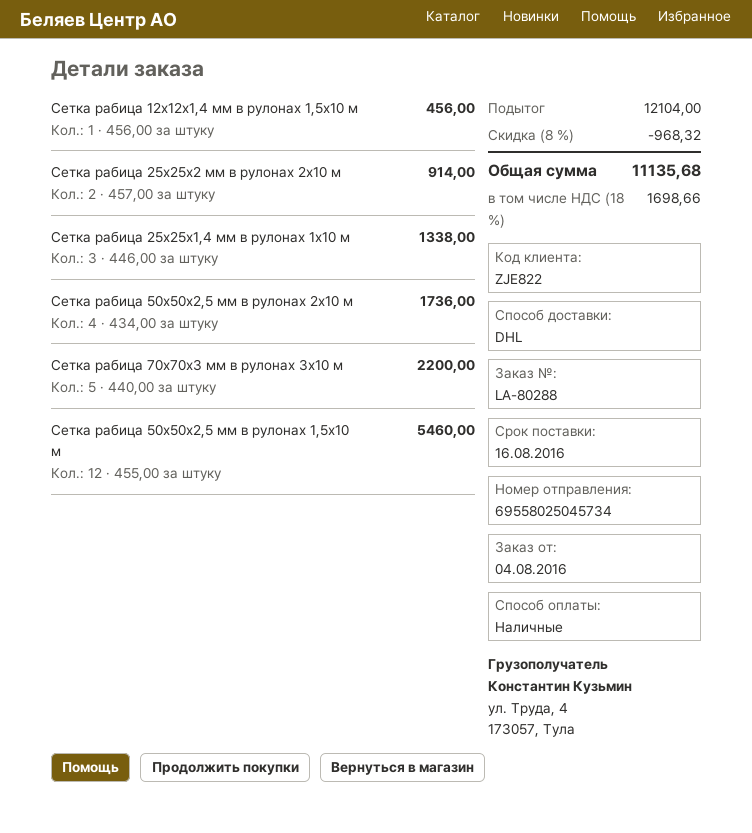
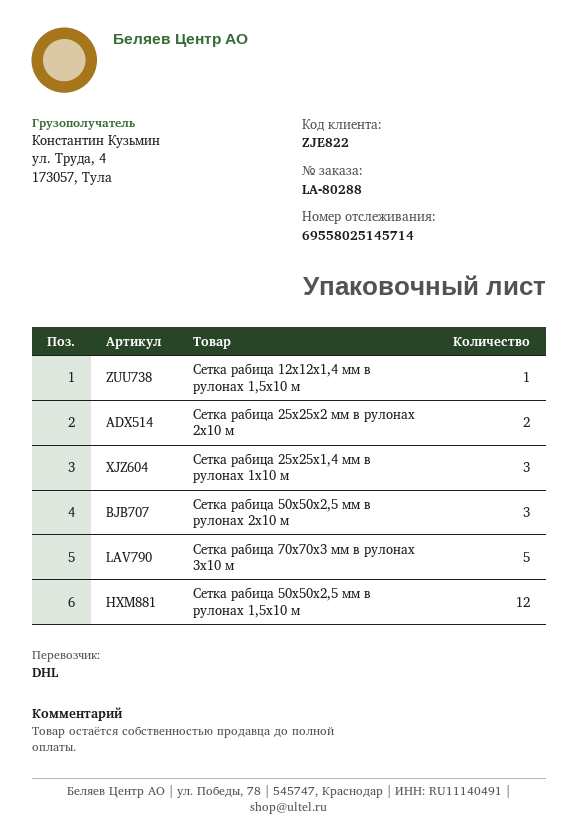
tracking number: 69558025045734 -> 69558025145714
Сетка рабица 50х50х2,5 мм в рулонах 2х10 м: 4 -> 3

